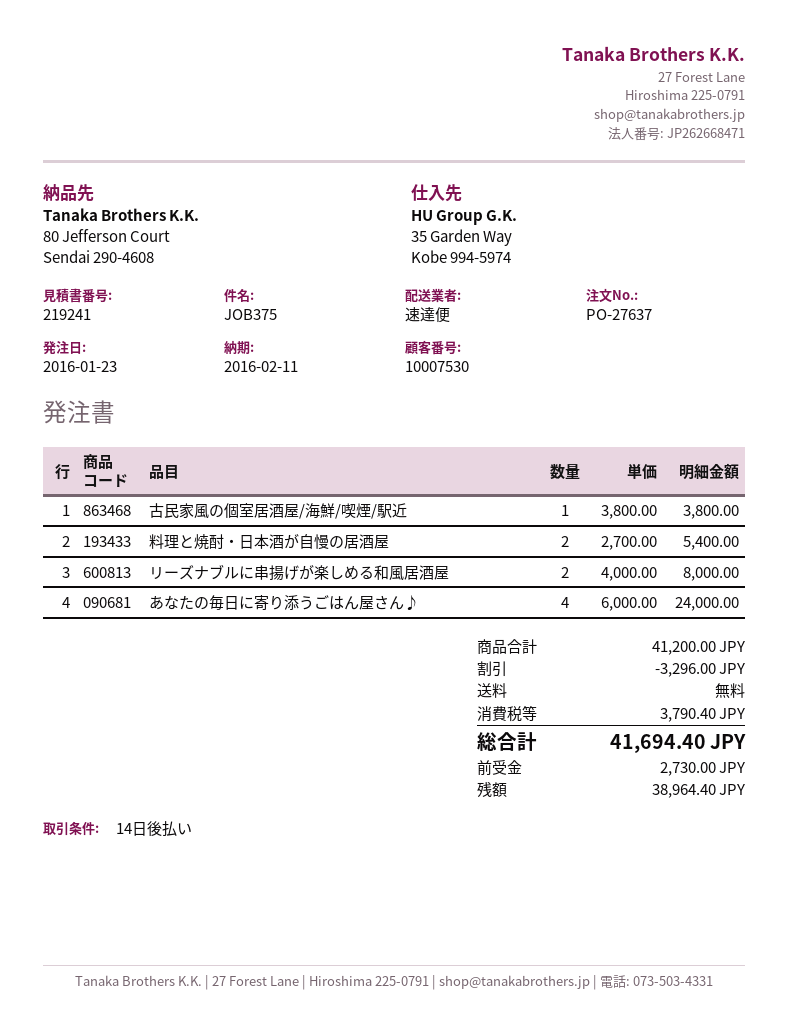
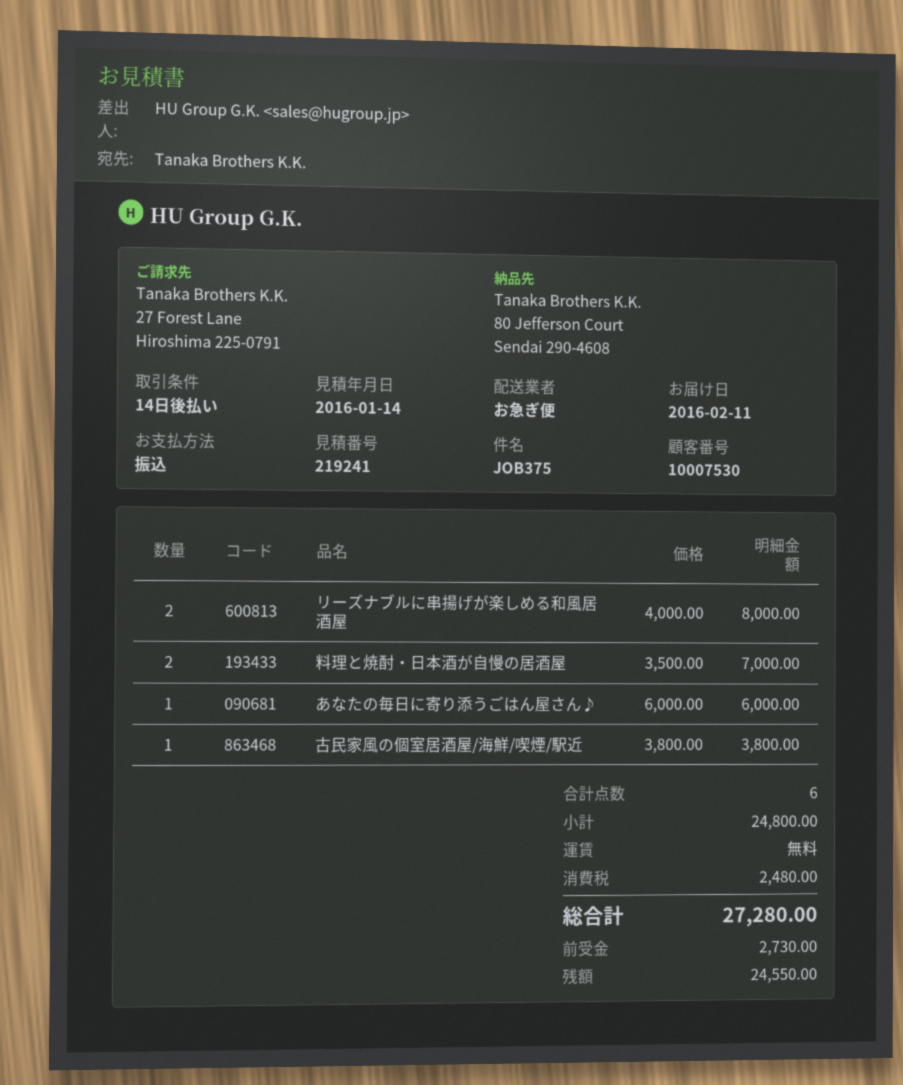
料理と焼酎・日本酒が自慢の居酒屋: 2 x 2700.00 = 5400.00 -> 2 x 3500.00 = 7000.00
あなたの毎日に寄り添うごはん屋さん♪: 4 x 6000.00 = 24000.00 -> 1 x 6000.00 = 6000.00
subtotal: 41200.00 -> 24800.00
discount: 3296.00 -> none
tax: 3790.40 -> 2480.00
total: 41694.40 -> 27280.00
balance: 38964.40 -> 24550.00

